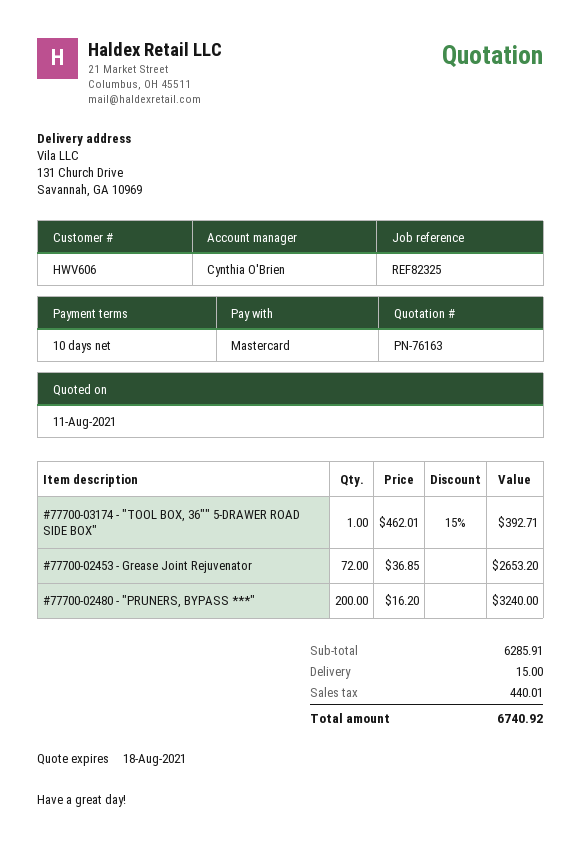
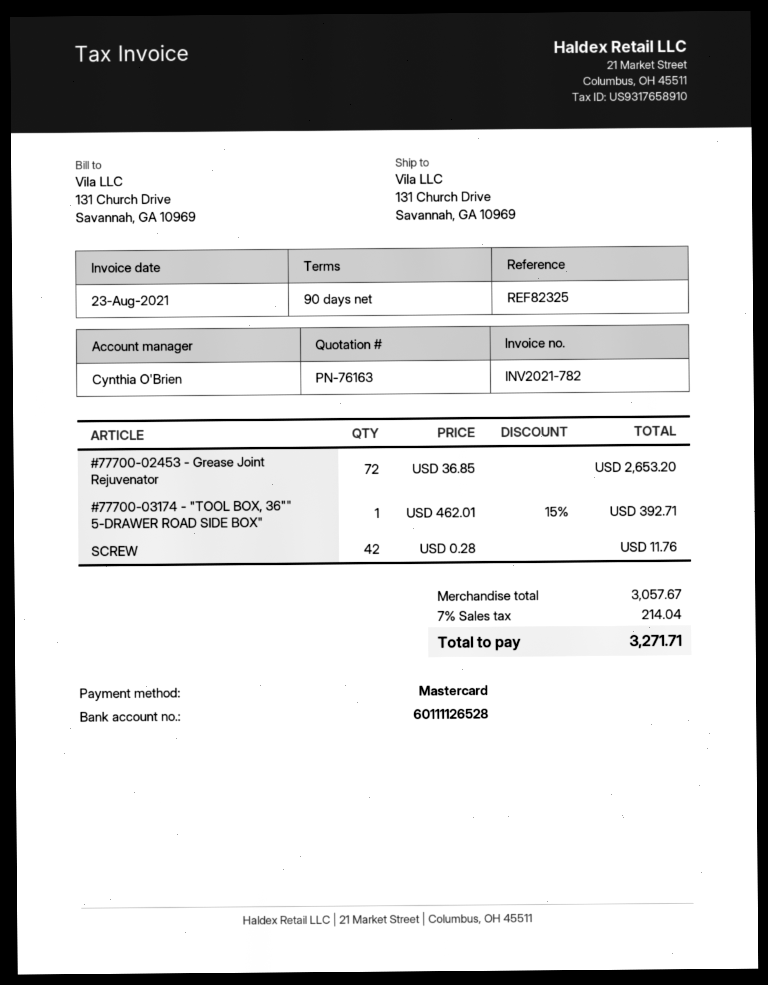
payment terms: 10 days -> 90 days
#77700-02480 - "PRUNERS, BYPASS ***": 200 x 16.20 = 3240.00 -> none
SCREW: none -> 42 x 0.28 = 11.76
subtotal: 6285.91 -> 3057.67
shipping: 15.00 -> none
tax: 440.01 -> 214.04
total: 6740.92 -> 3271.71

